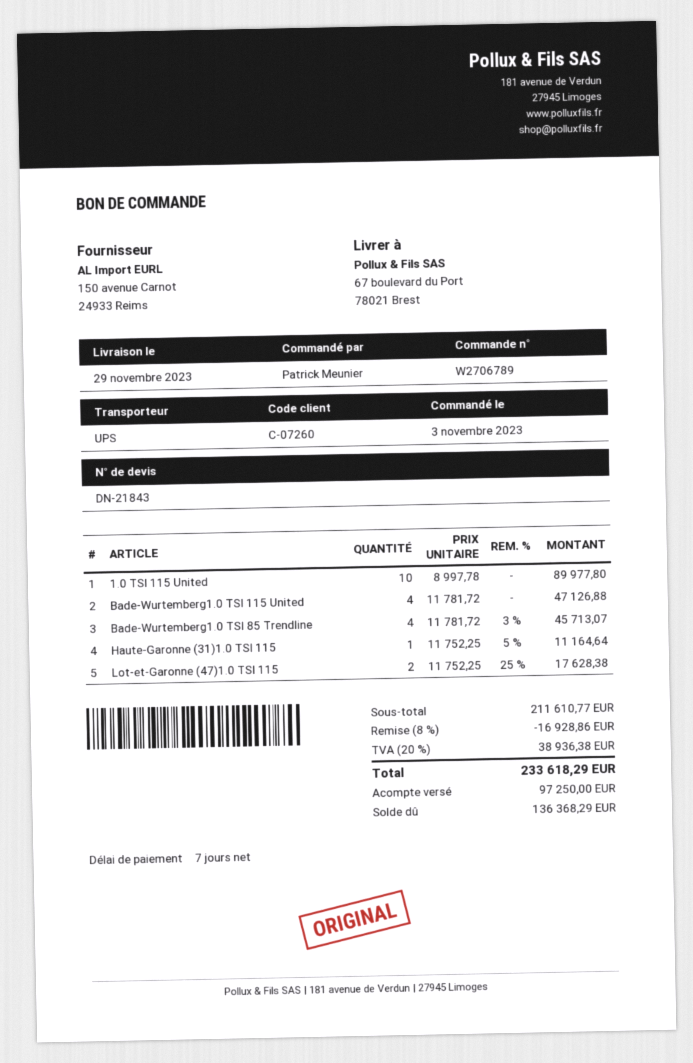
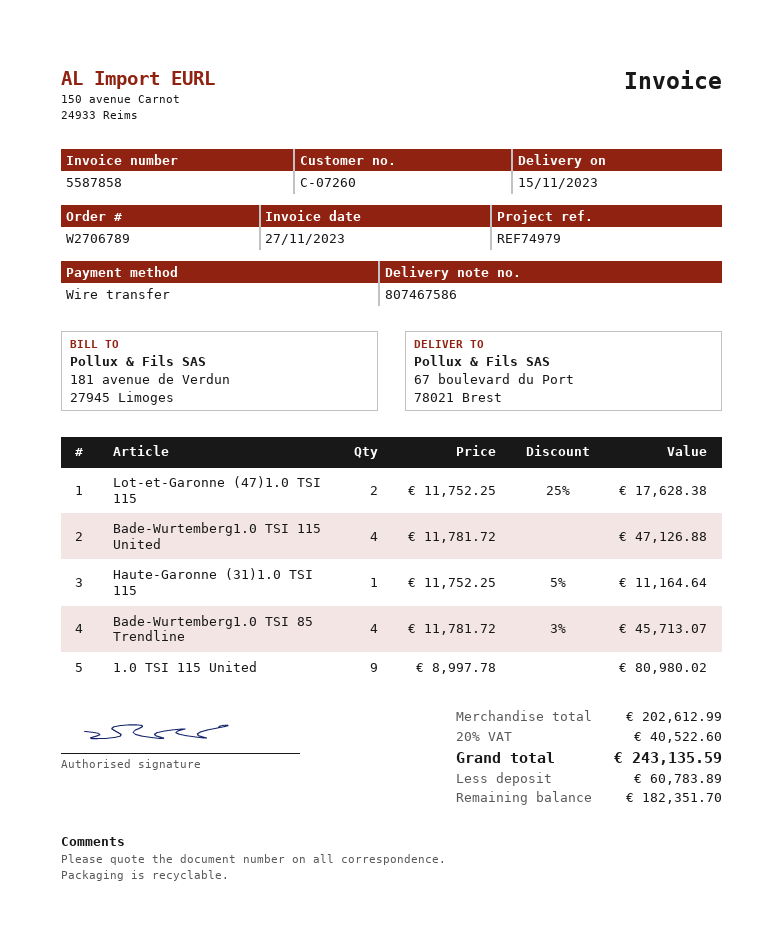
delivery date: 2023-11-29 -> 2023-11-15
1.0 TSI 115 United: 10 x 8997.78 = 89977.80 -> 9 x 8997.78 = 80980.02
subtotal: 211610.77 -> 202612.99
discount: 8% = 16928.86 -> none
tax: 20% = 38936.38 -> 20% = 40522.60
total: 233618.29 -> 243135.59
deposit: 97250.00 -> 60783.89
balance: 136368.29 -> 182351.70

